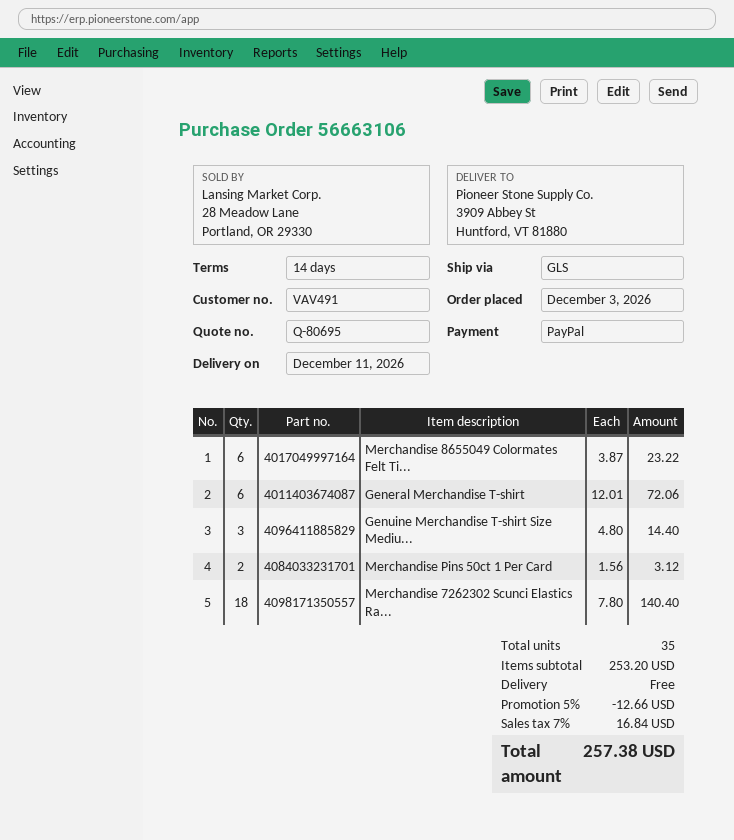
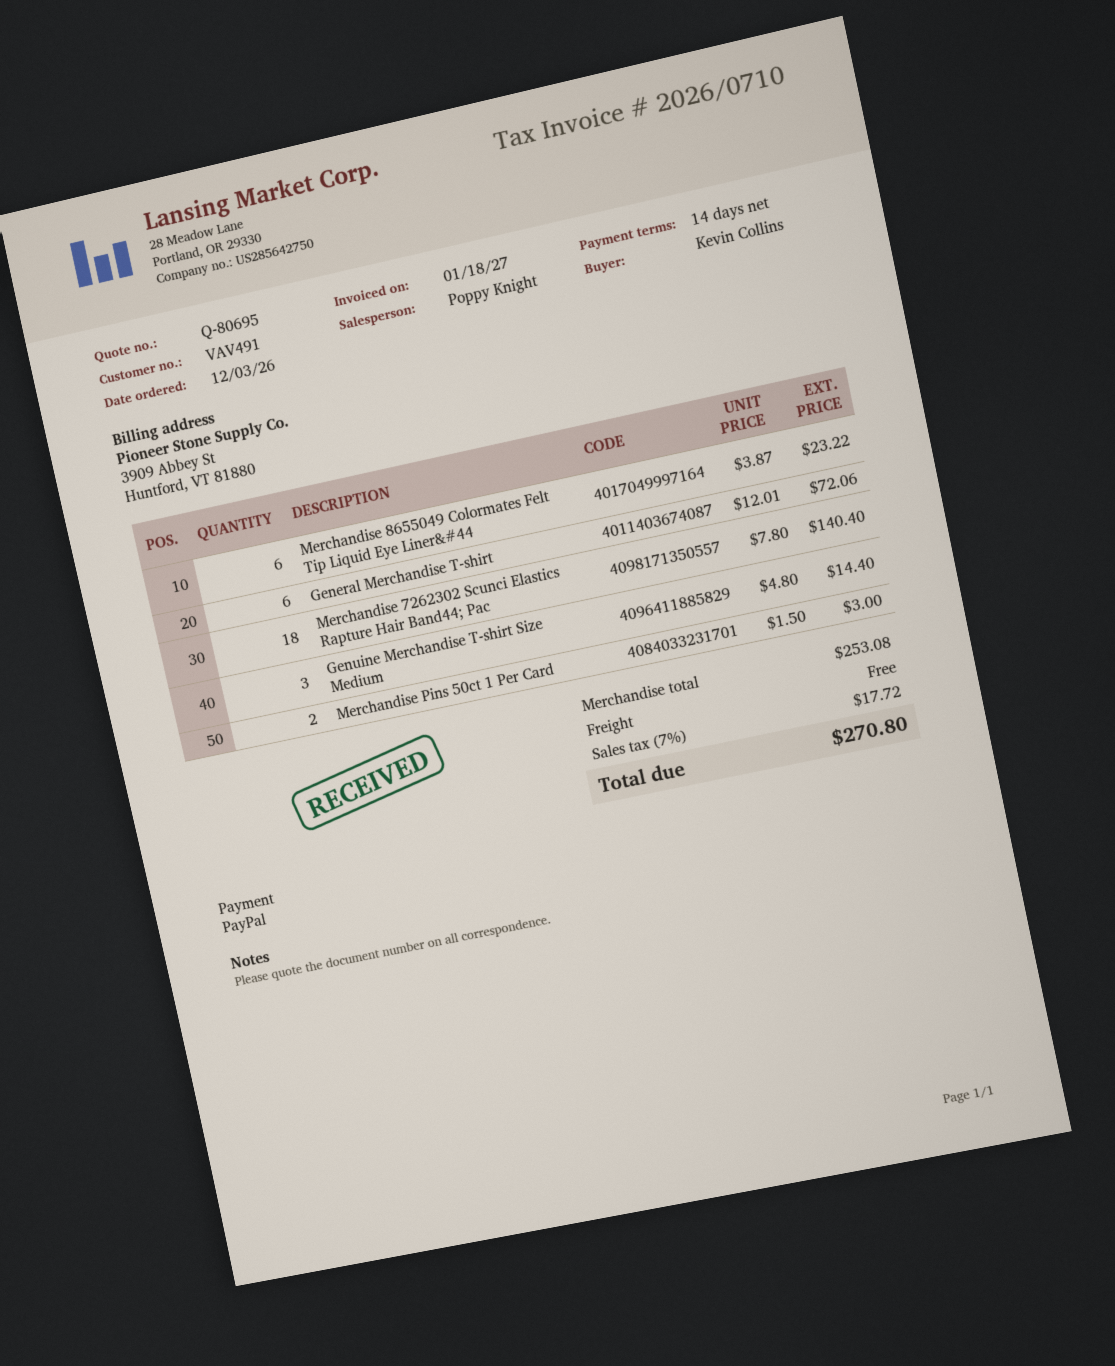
Merchandise Pins 50ct 1 Per Card: 2 x 1.56 = 3.12 -> 2 x 1.50 = 3.00
subtotal: 253.20 -> 253.08
discount: 5% = 12.66 -> none
tax: 7% = 16.84 -> 7% = 17.72
total: 257.38 -> 270.80

